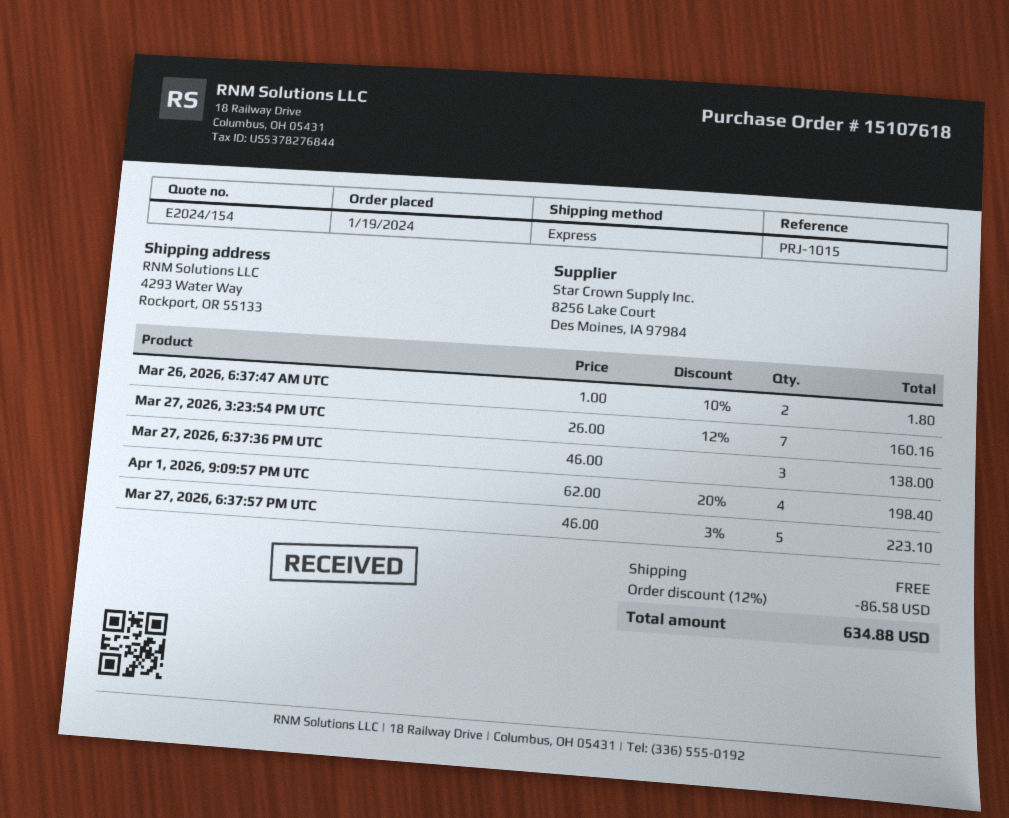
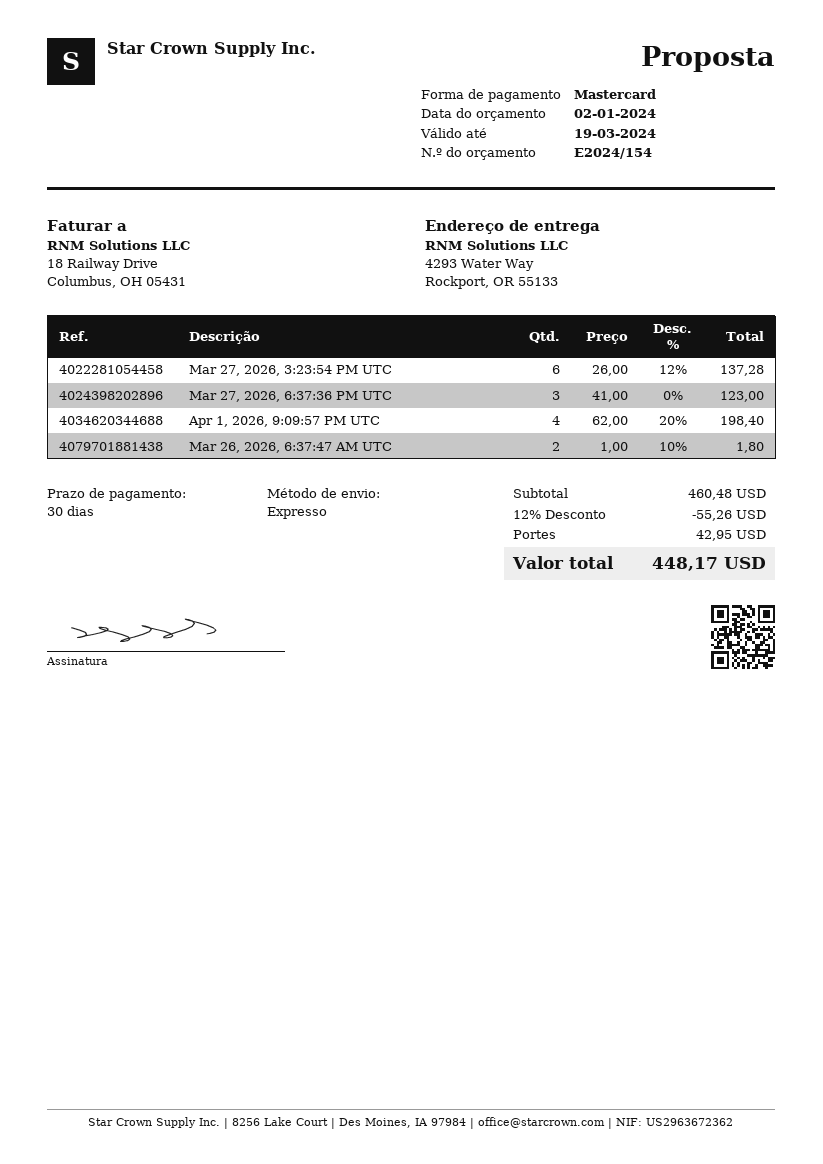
Mar 27, 2026, 3:23:54 PM UTC: 7 x 26.00 - 12% = 160.16 -> 6 x 26.00 - 12% = 137.28
Mar 27, 2026, 6:37:36 PM UTC: 3 x 46.00 = 138.00 -> 3 x 41.00 = 123.00
Mar 27, 2026, 6:37:57 PM UTC: 5 x 46.00 - 3% = 223.10 -> none
discount: 12% = 86.58 -> 12% = 55.26
shipping: 0.00 -> 42.95
total: 634.88 -> 448.17

